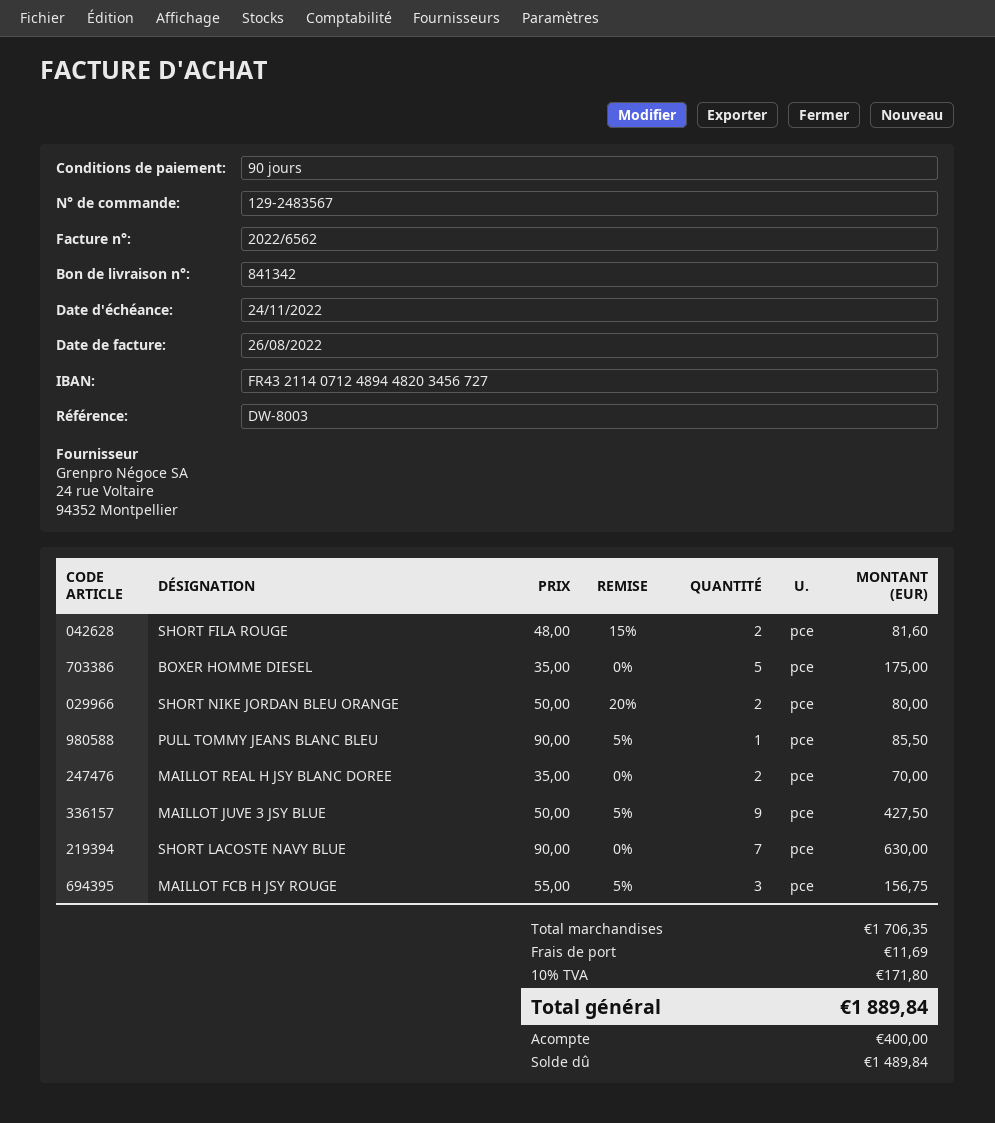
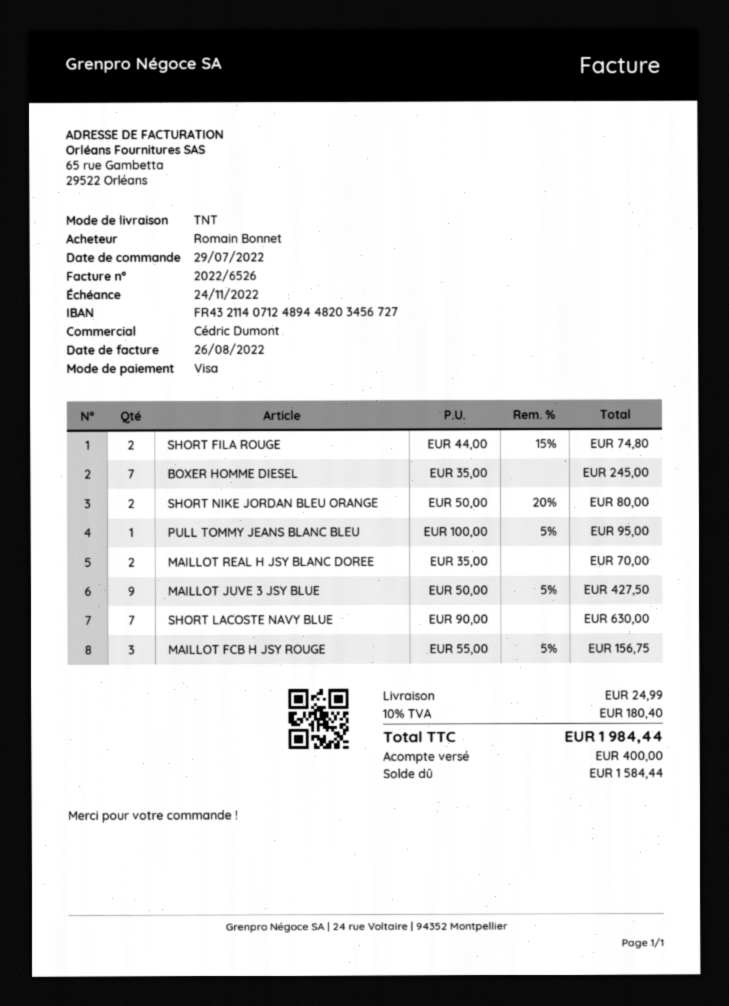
invoice number: 2022/6562 -> 2022/6526
SHORT FILA ROUGE: 2 x 48.00 - 15% = 81.60 -> 2 x 44.00 - 15% = 74.80
BOXER HOMME DIESEL: 5 x 35.00 = 175.00 -> 7 x 35.00 = 245.00
PULL TOMMY JEANS BLANC BLEU: 1 x 90.00 - 5% = 85.50 -> 1 x 100.00 - 5% = 95.00
shipping: 11.69 -> 24.99
tax: 10% = 171.80 -> 10% = 180.40
total: 1889.84 -> 1984.44
balance: 1489.84 -> 1584.44

